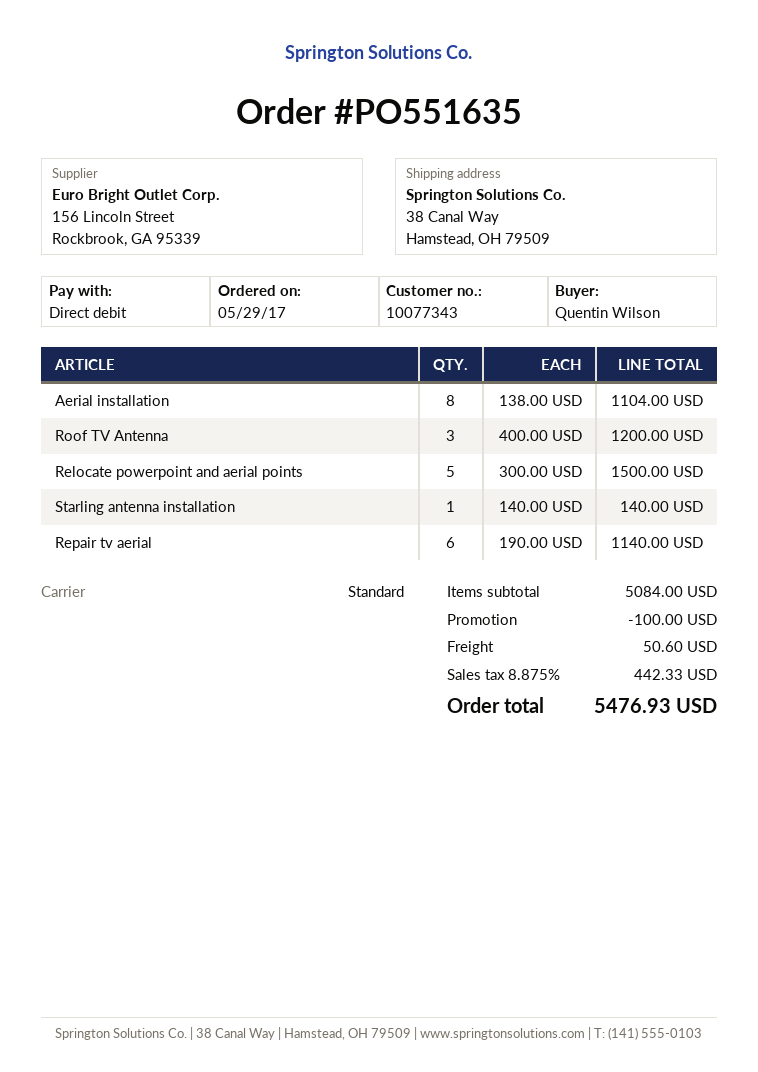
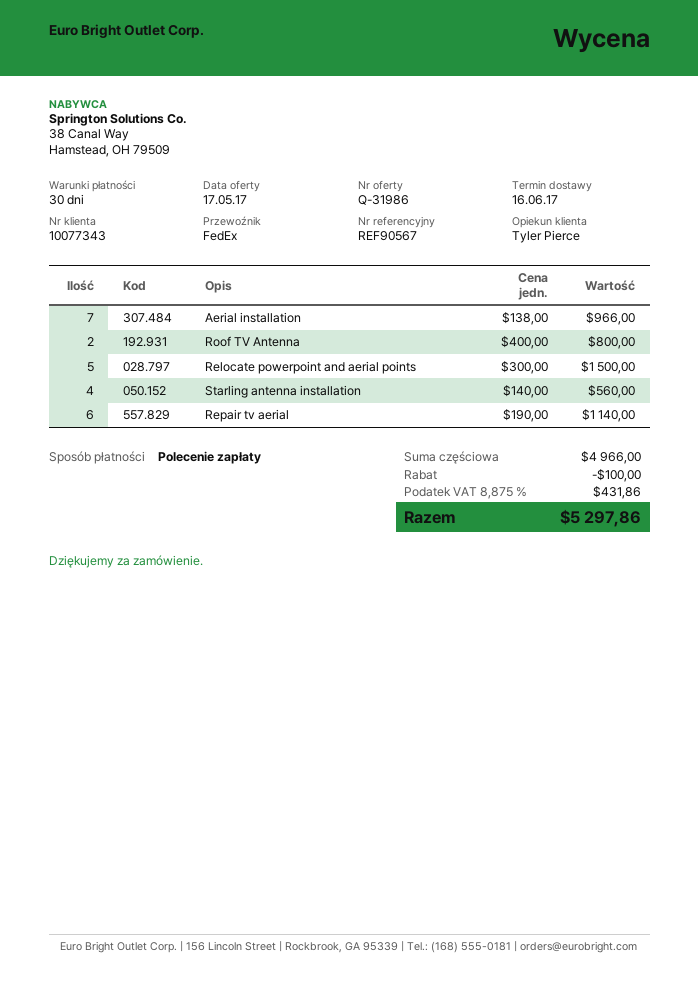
shipping method: standard -> FedEx
Aerial installation: 8 x 138.00 = 1104.00 -> 7 x 138.00 = 966.00
Roof TV Antenna: 3 x 400.00 = 1200.00 -> 2 x 400.00 = 800.00
Starling antenna installation: 1 x 140.00 = 140.00 -> 4 x 140.00 = 560.00
subtotal: 5084.00 -> 4966.00
shipping: 50.60 -> none
tax: 8.875% = 442.33 -> 8.875% = 431.86
total: 5476.93 -> 5297.86

